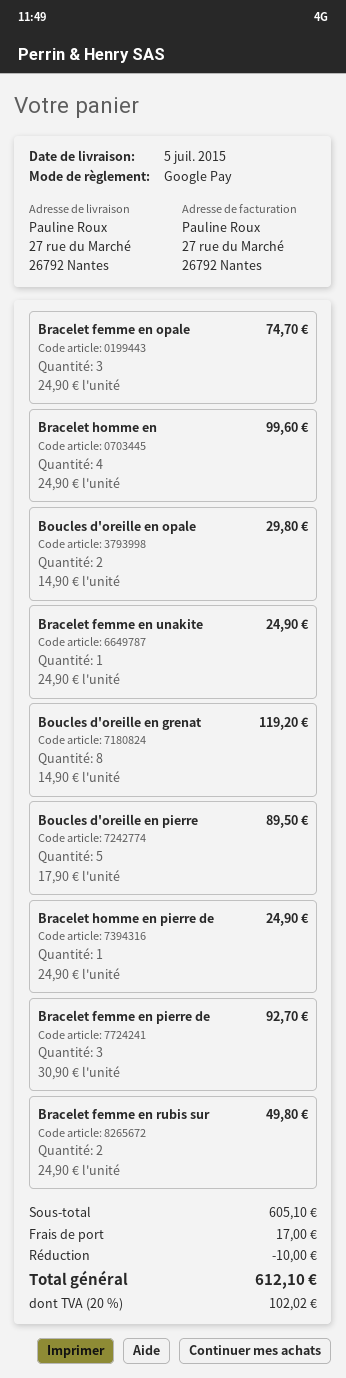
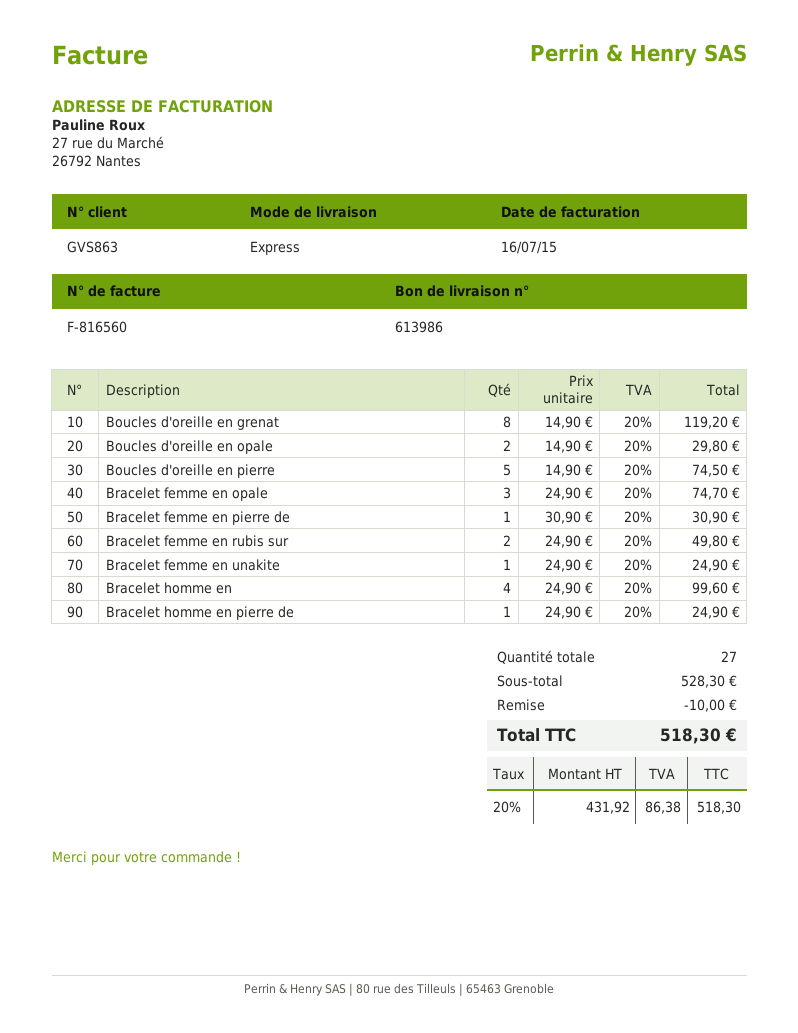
Boucles d'oreille en pierre: 5 x 17.90 = 89.50 -> 5 x 14.90 = 74.50
Bracelet femme en pierre de: 3 x 30.90 = 92.70 -> 1 x 30.90 = 30.90
subtotal: 605.10 -> 528.30
shipping: 17.00 -> none
tax: 20% = 102.02 -> 20% = 86.38
total: 612.10 -> 518.30

